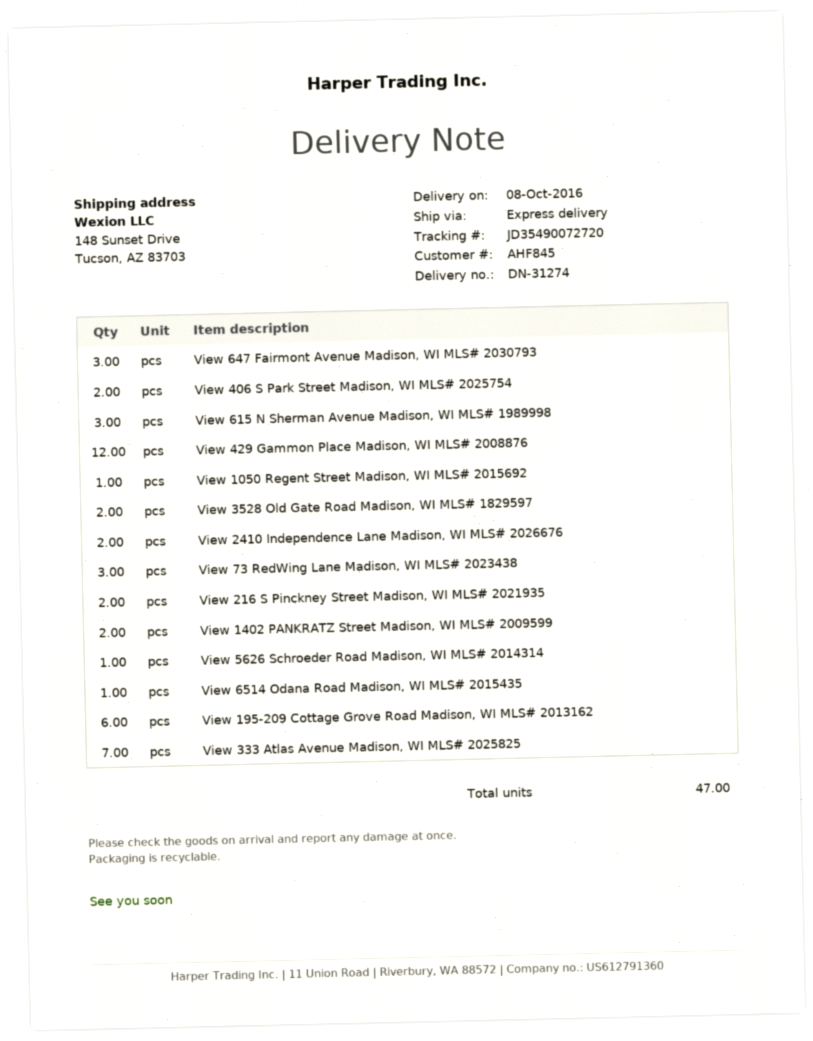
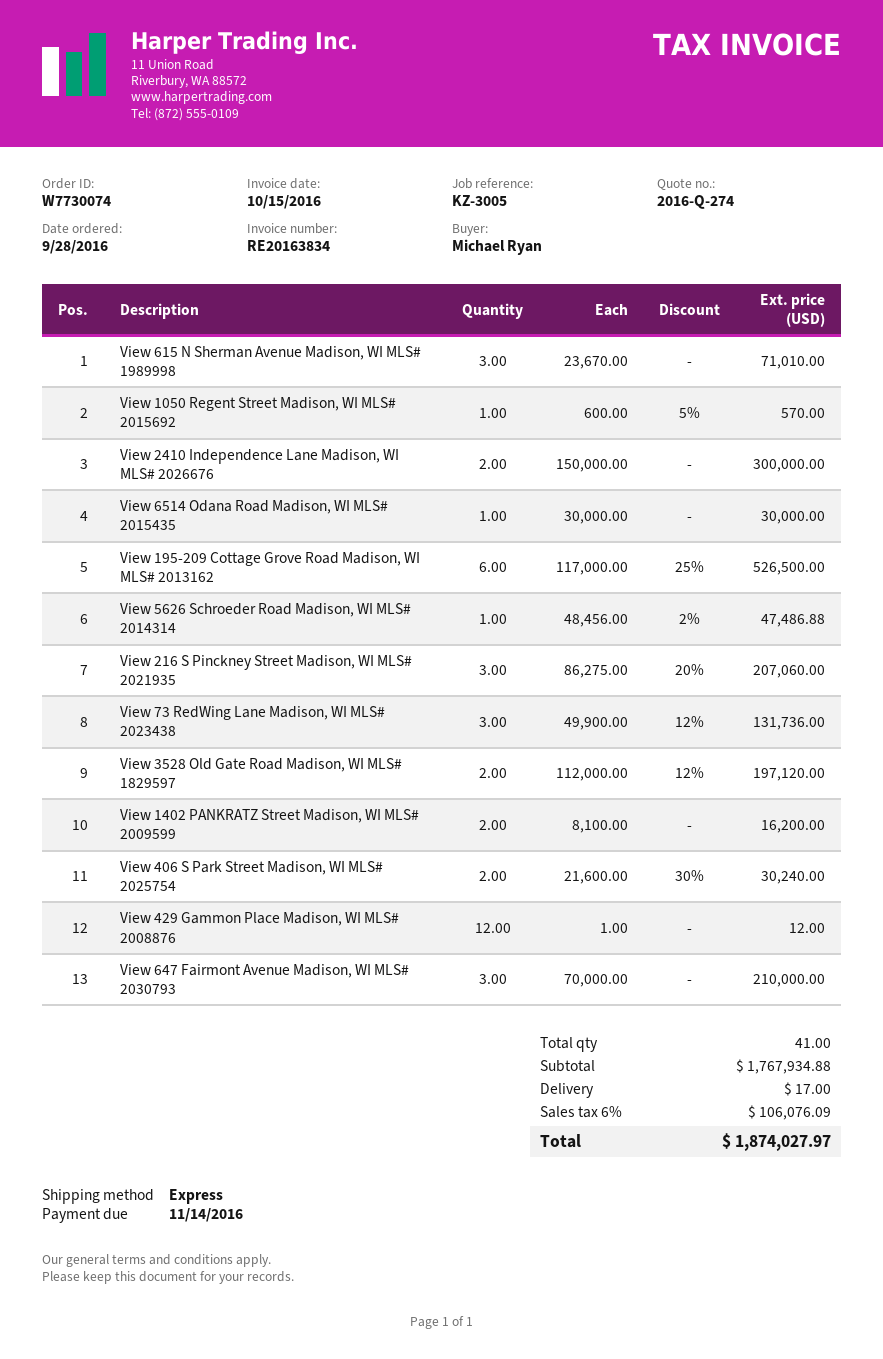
View 216 S Pinckney Street Madison, WI MLS# 2021935: 2 -> 3
View 333 Atlas Avenue Madison, WI MLS# 2025825: 7 -> none
total quantity: 47 -> 41

